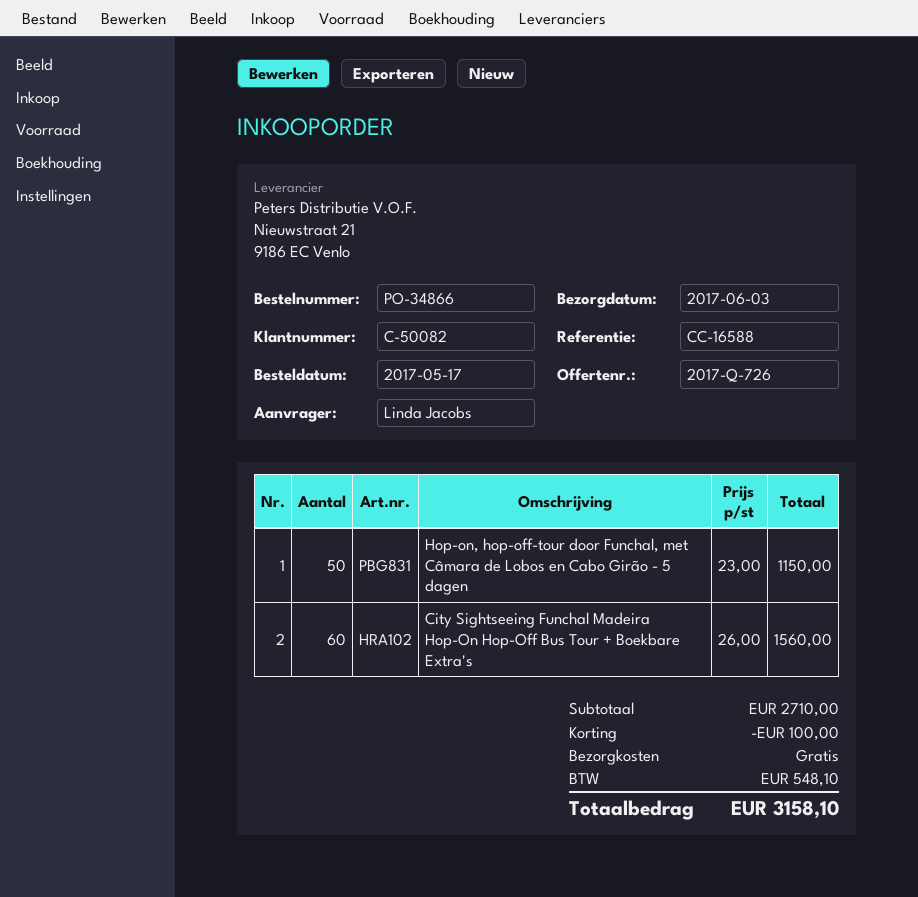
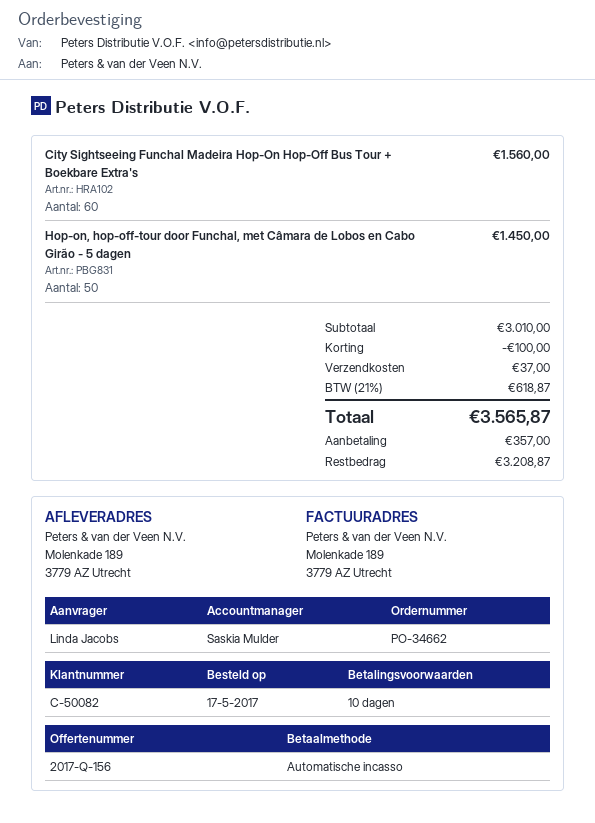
quote number: 2017-Q-726 -> 2017-Q-156
order number: PO-34866 -> PO-34662
Hop-on, hop-off-tour door Funchal, met Câmara de Lobos en Cabo Girão - 5 dagen: 50 for 1150.00 -> 50 for 1450.00
subtotal: 2710.00 -> 3010.00
shipping: 0.00 -> 37.00
tax: 548.10 -> 618.87
total: 3158.10 -> 3565.87

